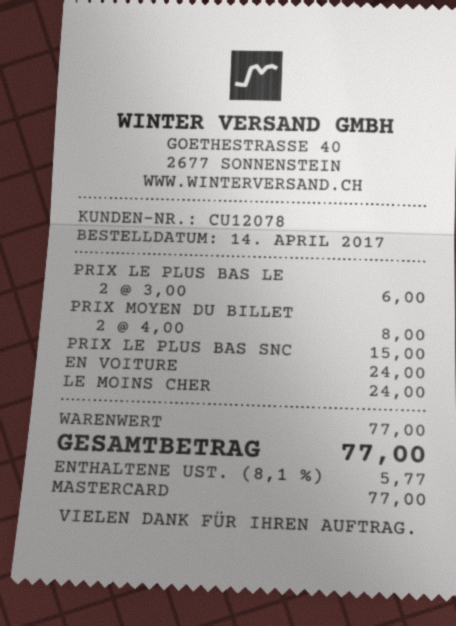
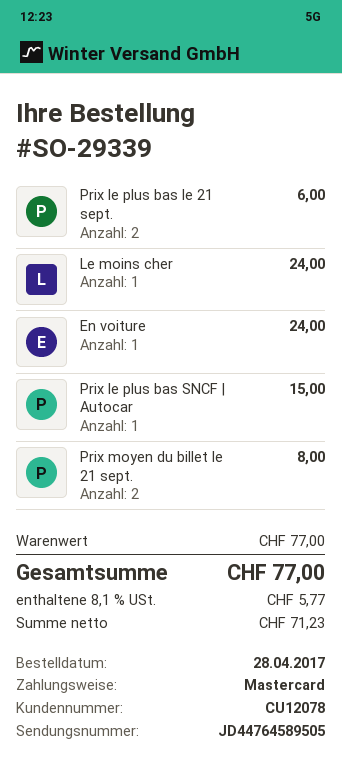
order date: 2017-04-14 -> 2017-04-28

